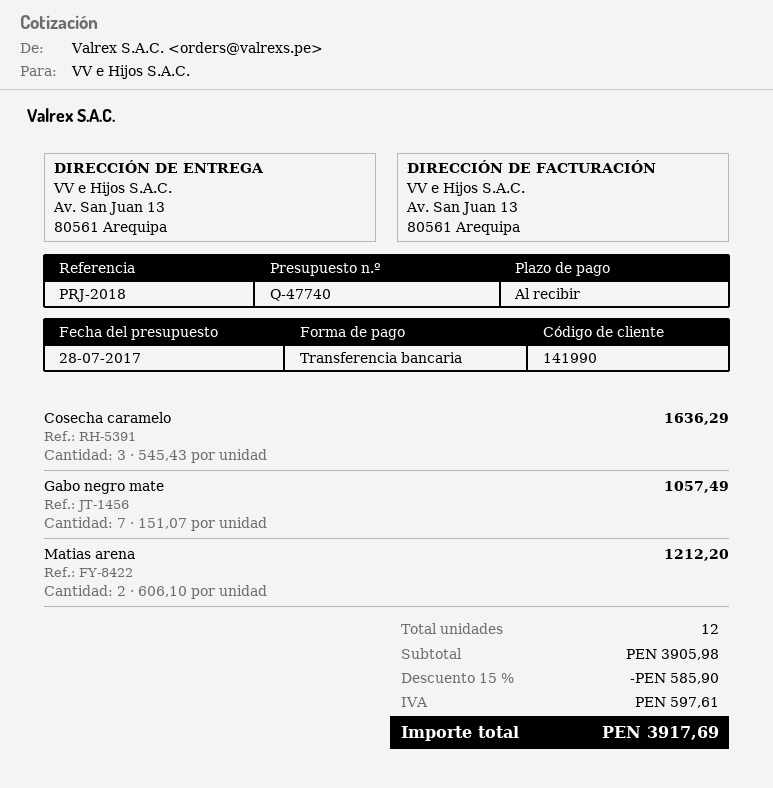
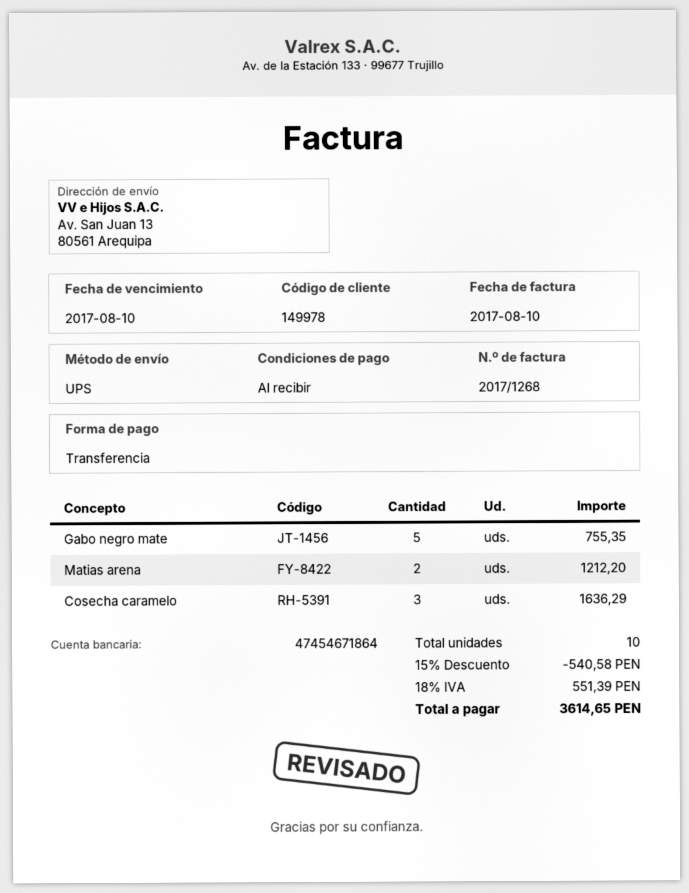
customer number: 141990 -> 149978
Gabo negro mate: 7 for 1057.49 -> 5 for 755.35
total quantity: 12 -> 10
discount: 15% = 585.90 -> 15% = 540.58
tax: 597.61 -> 551.39
total: 3917.69 -> 3614.65

